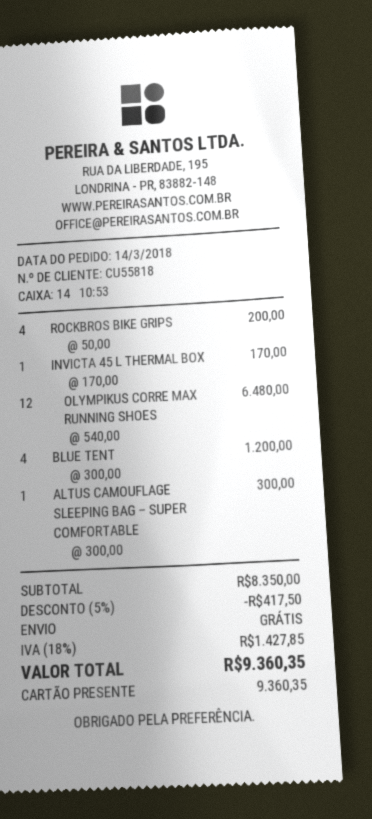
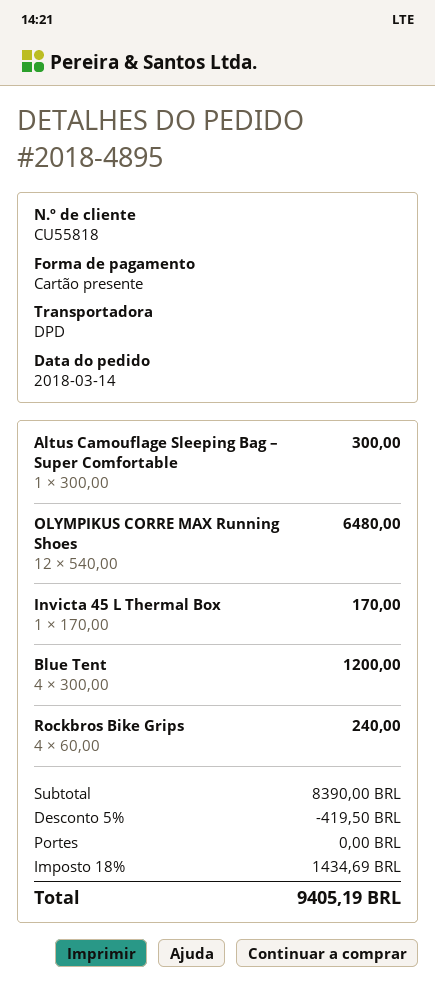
ROCKBROS BIKE GRIPS: 4 x 50.00 = 200.00 -> 4 x 60.00 = 240.00
subtotal: 8350.00 -> 8390.00
discount: 5% = 417.50 -> 5% = 419.50
tax: 18% = 1427.85 -> 18% = 1434.69
total: 9360.35 -> 9405.19

